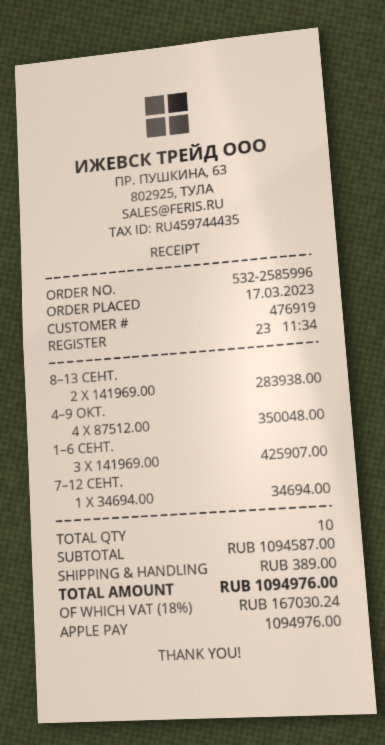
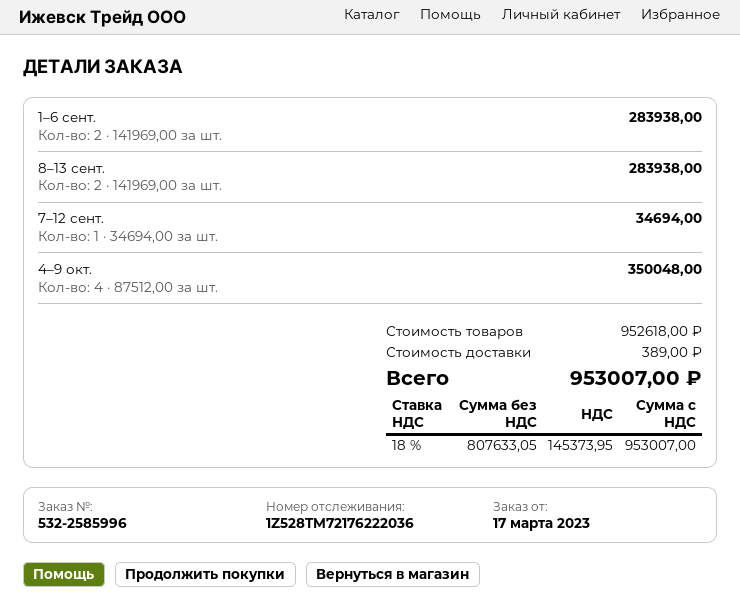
1–6 СЕНТ.: 3 x 141969.00 = 425907.00 -> 2 x 141969.00 = 283938.00
subtotal: 1094587.00 -> 952618.00
tax: 18% = 167030.24 -> 18% = 145373.95
total: 1094976.00 -> 953007.00

